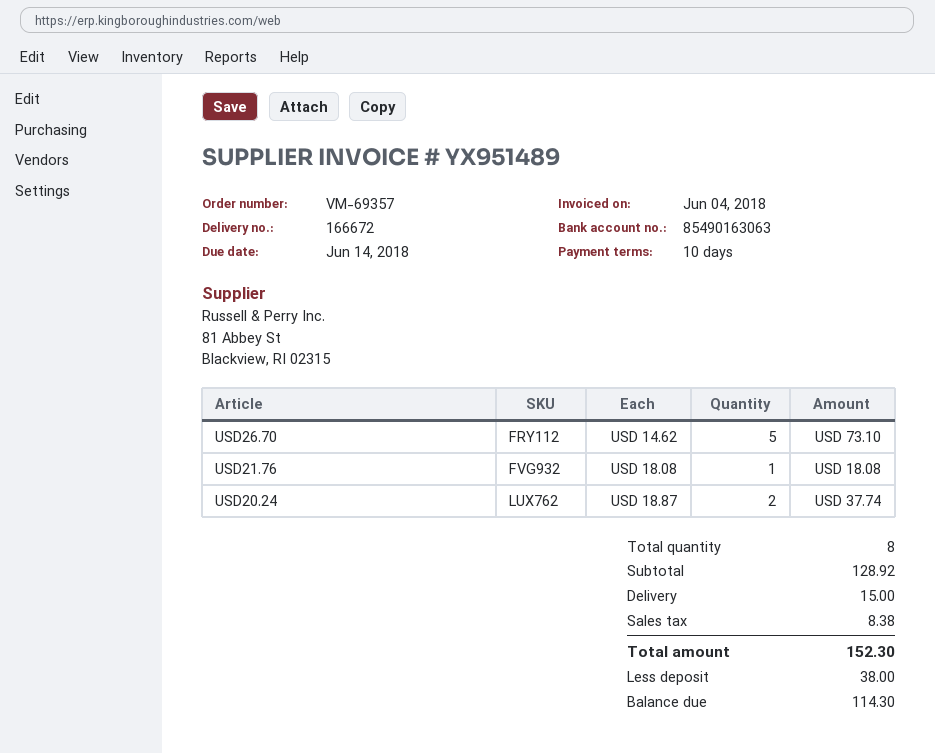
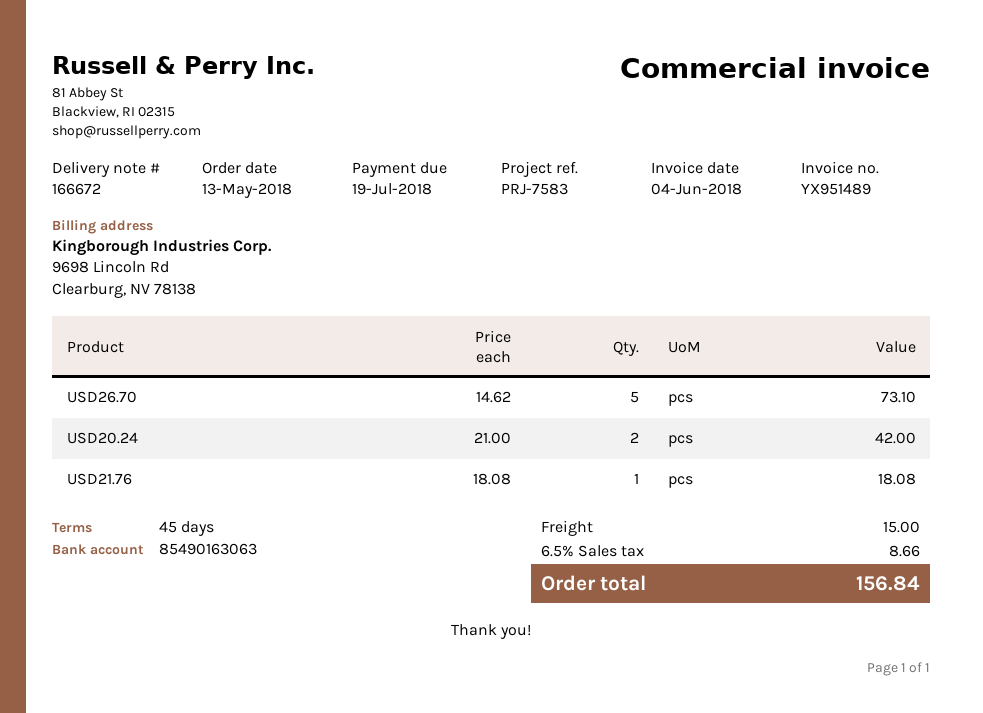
payment terms: 10 days -> 45 days
due date: 2018-06-14 -> 2018-07-19
USD20.24: 2 x 18.87 = 37.74 -> 2 x 21.00 = 42.00
tax: 8.38 -> 8.66
total: 152.30 -> 156.84

